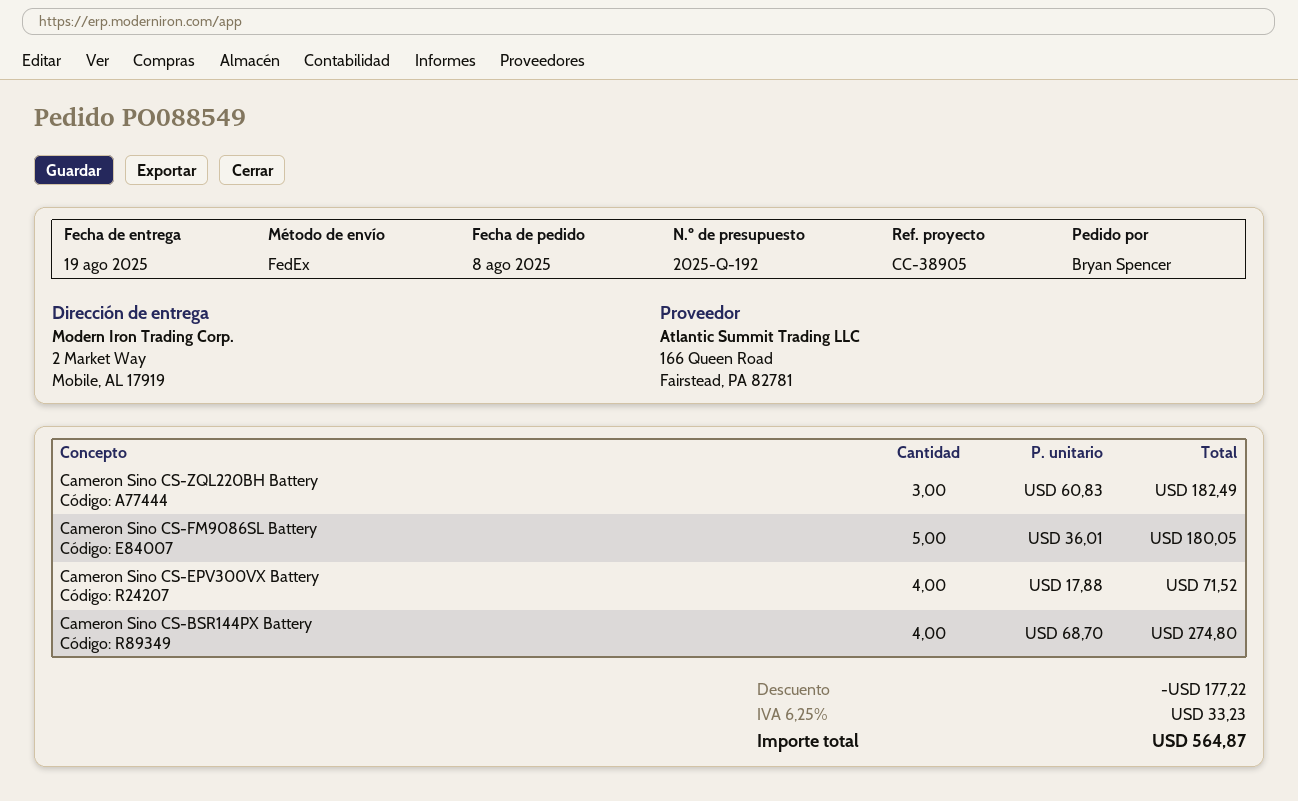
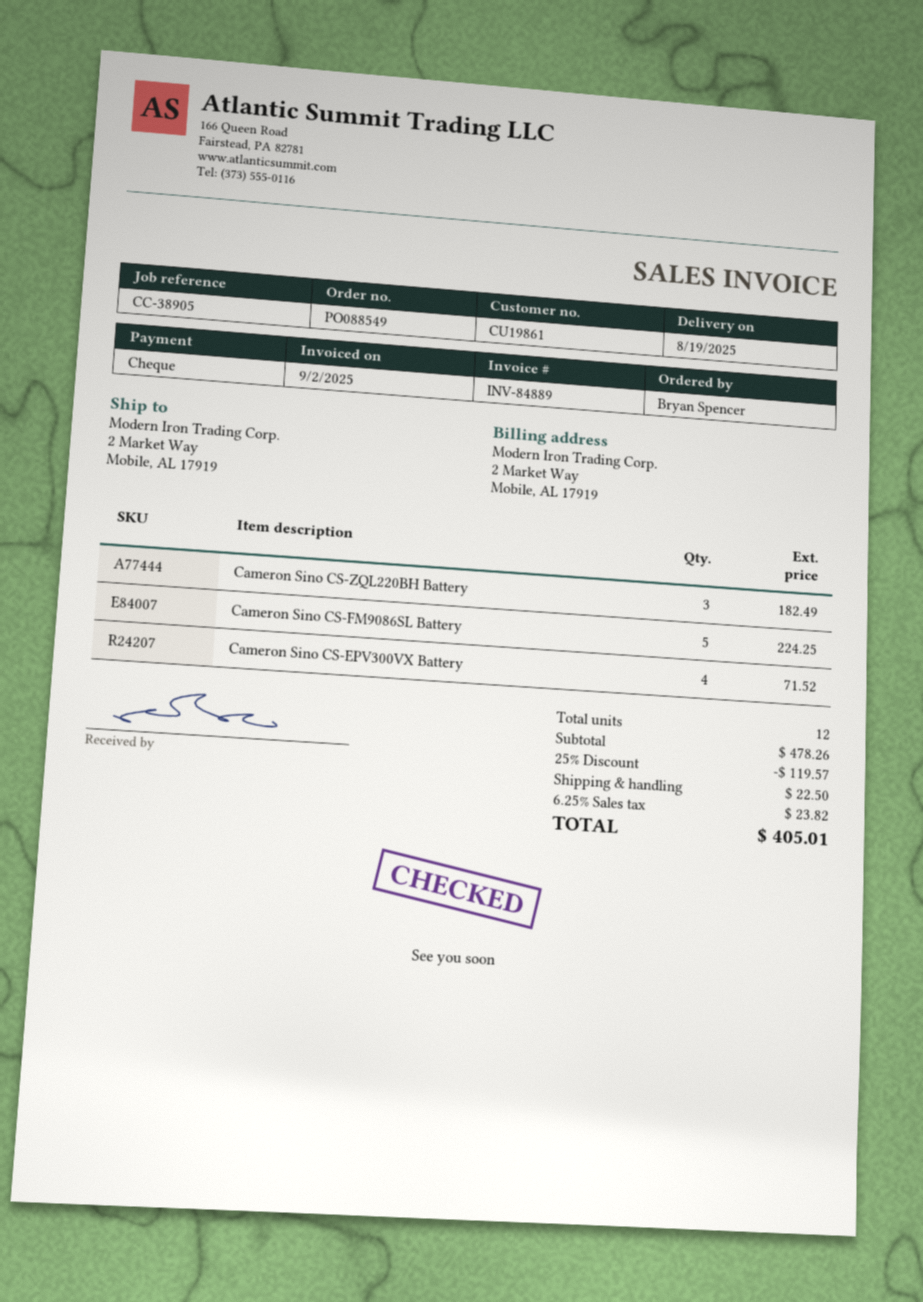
Cameron Sino CS-FM9086SL Battery: 5 for 180.05 -> 5 for 224.25
Cameron Sino CS-BSR144PX Battery: 4 for 274.80 -> none
discount: 177.22 -> 119.57
shipping: none -> 22.50
tax: 6.25% = 33.23 -> 6.25% = 23.82
total: 564.87 -> 405.01

